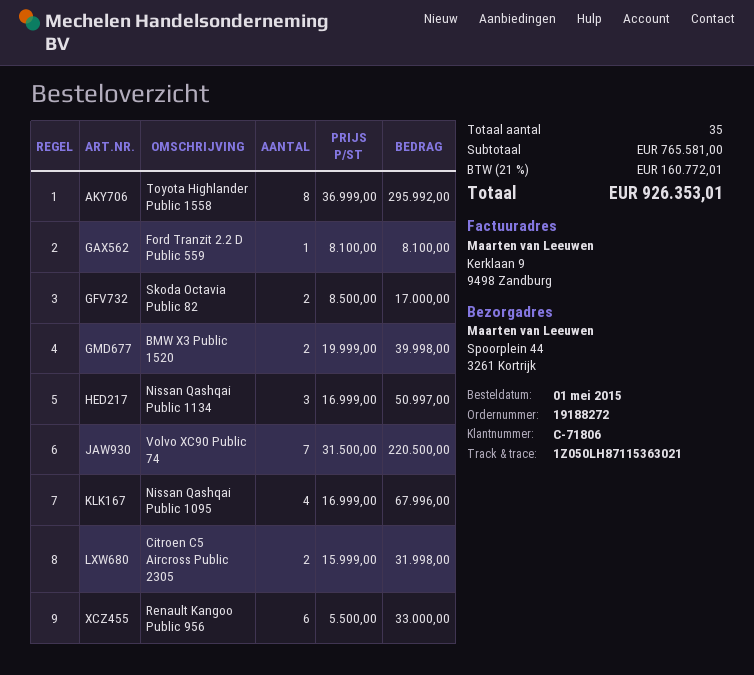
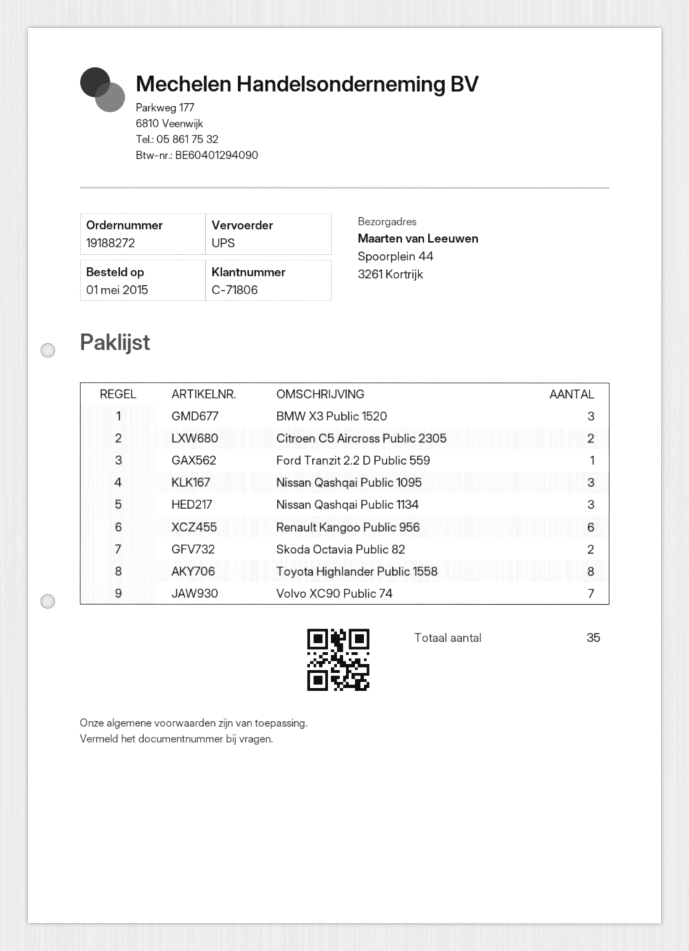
BMW X3 Public 1520: 2 -> 3
Nissan Qashqai Public 1095: 4 -> 3

